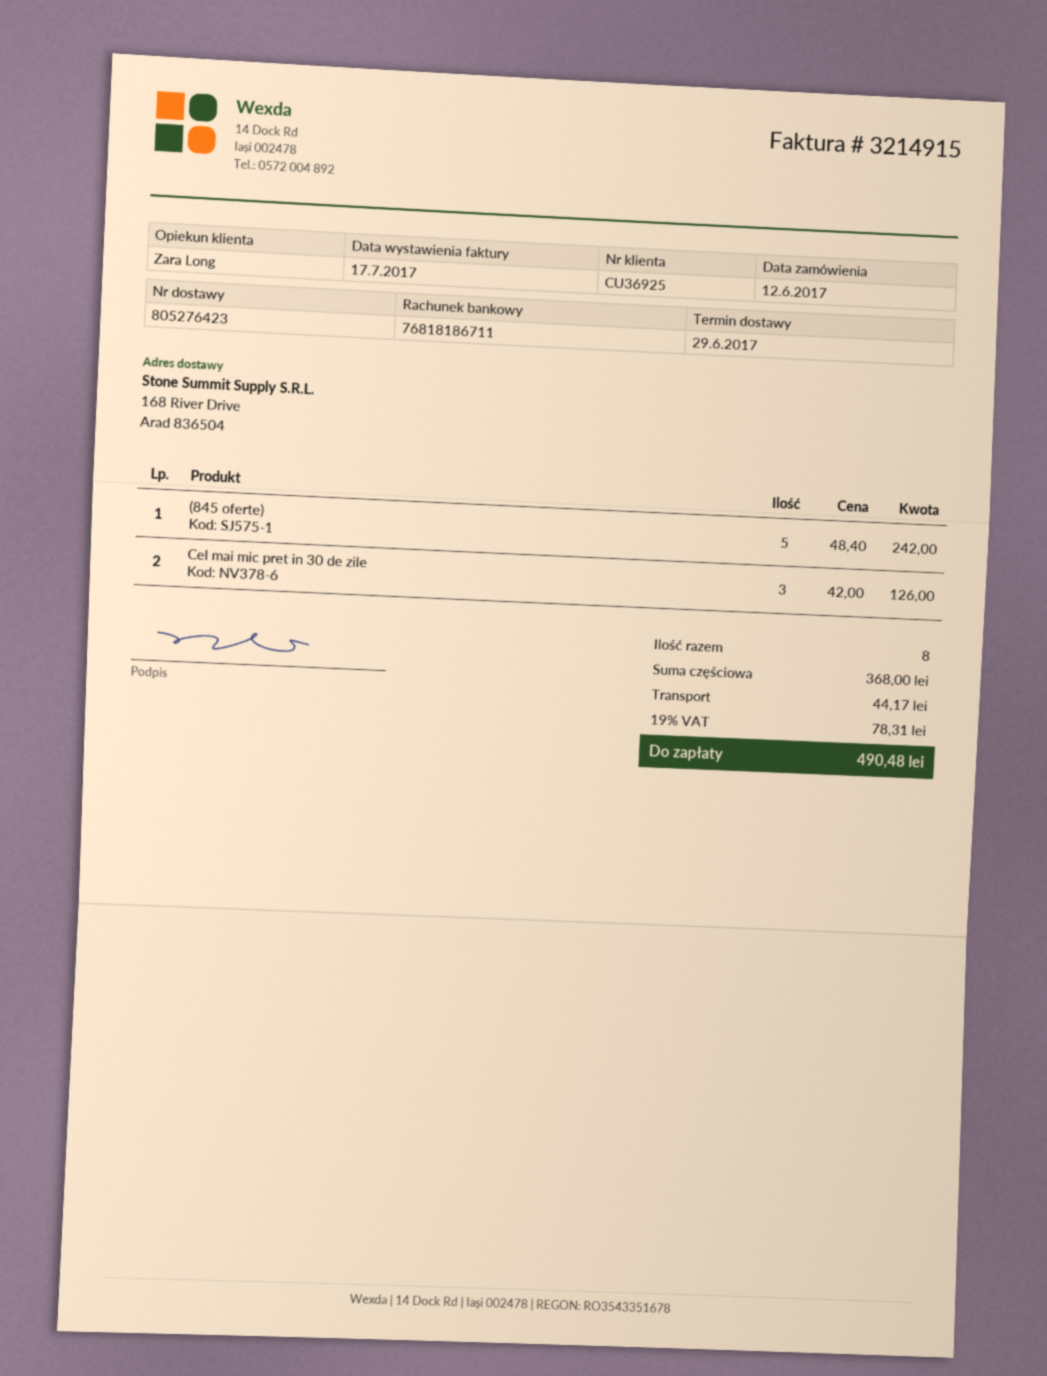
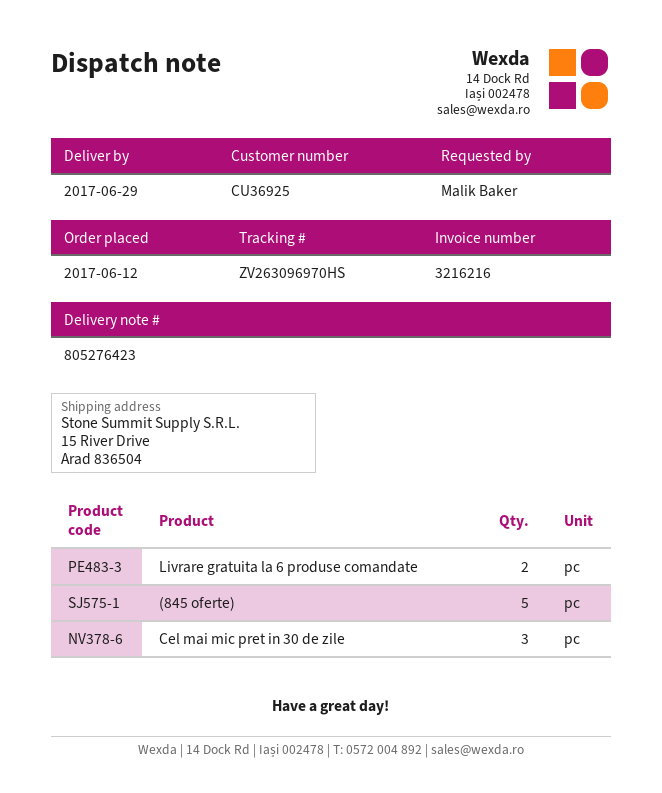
invoice number: 3214915 -> 3216216
ship to: 168 River Drive, Arad 836504 -> 15 River Drive, Arad 836504
Livrare gratuita la 6 produse comandate: none -> 2

